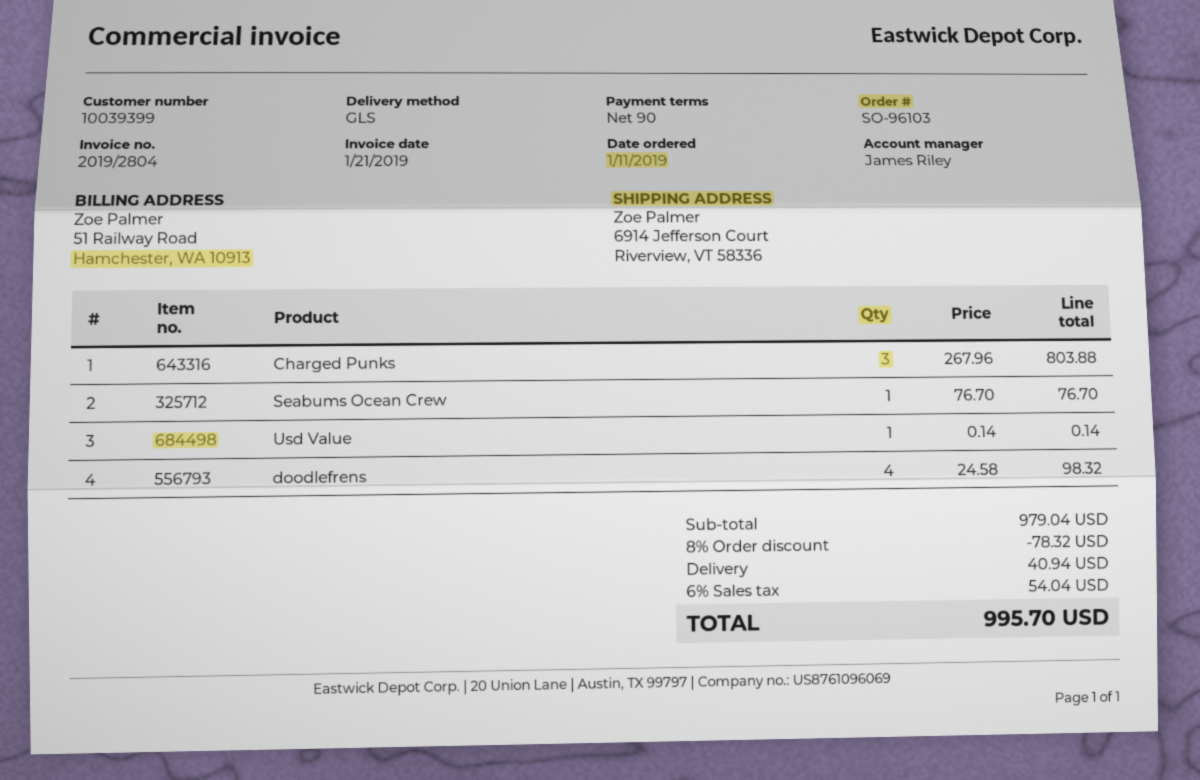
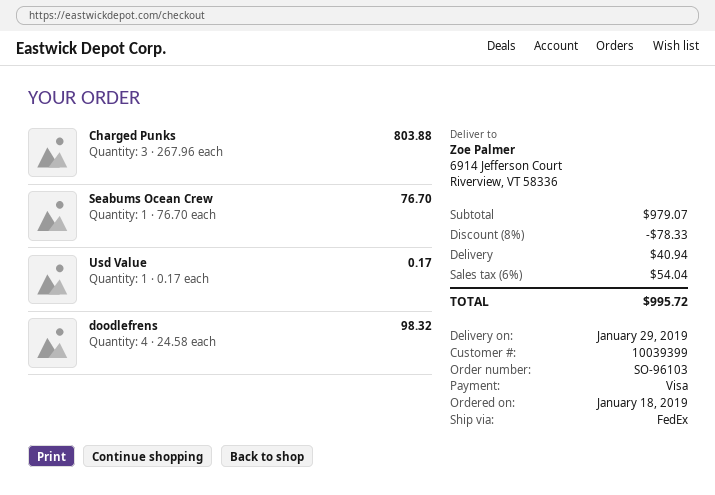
order date: 2019-01-11 -> 2019-01-18
shipping method: GLS -> FedEx
Usd Value: 1 x 0.14 = 0.14 -> 1 x 0.17 = 0.17
subtotal: 979.04 -> 979.07
discount: 8% = 78.32 -> 8% = 78.33
total: 995.70 -> 995.72

